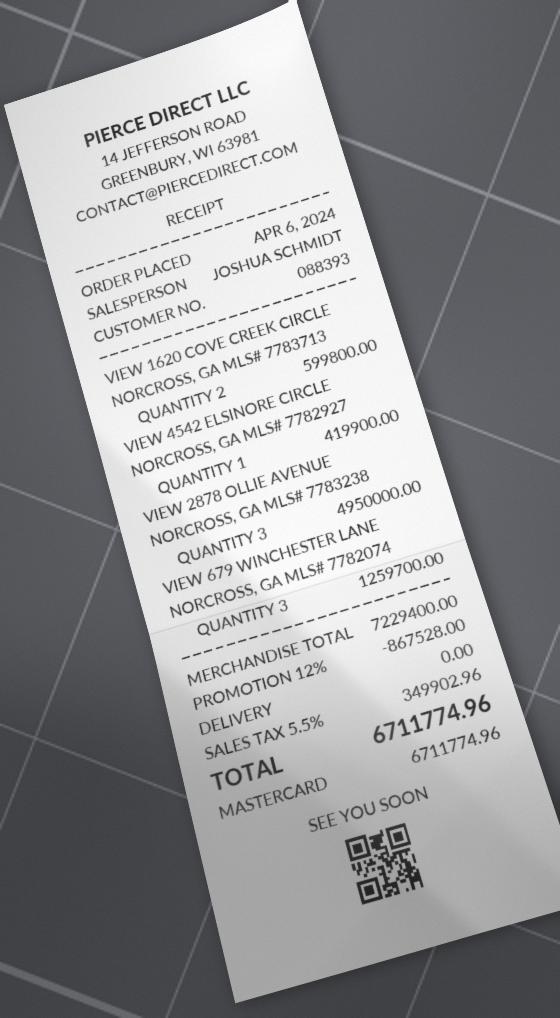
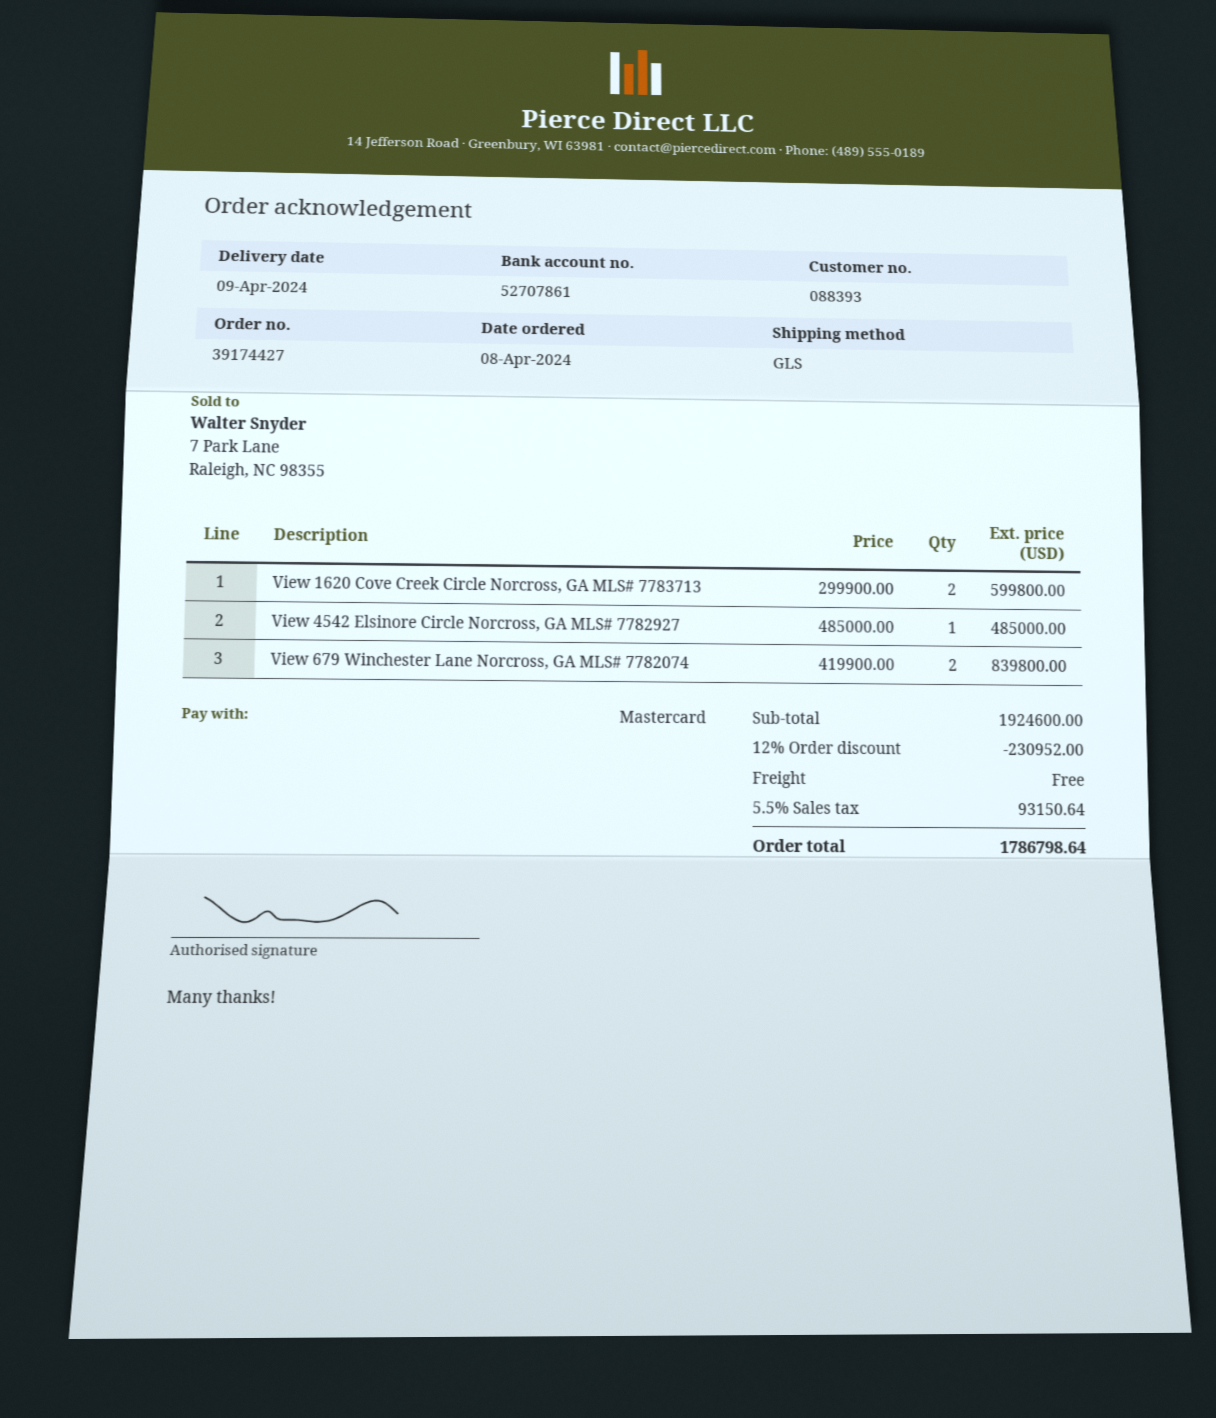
order date: 2024-04-06 -> 2024-04-08
VIEW 4542 ELSINORE CIRCLE NORCROSS, GA MLS# 7782927: 1 for 419900.00 -> 1 for 485000.00
VIEW 2878 OLLIE AVENUE NORCROSS, GA MLS# 7783238: 3 for 4950000.00 -> none
VIEW 679 WINCHESTER LANE NORCROSS, GA MLS# 7782074: 3 for 1259700.00 -> 2 for 839800.00
subtotal: 7229400.00 -> 1924600.00
discount: 12% = 867528.00 -> 12% = 230952.00
tax: 5.5% = 349902.96 -> 5.5% = 93150.64
total: 6711774.96 -> 1786798.64

